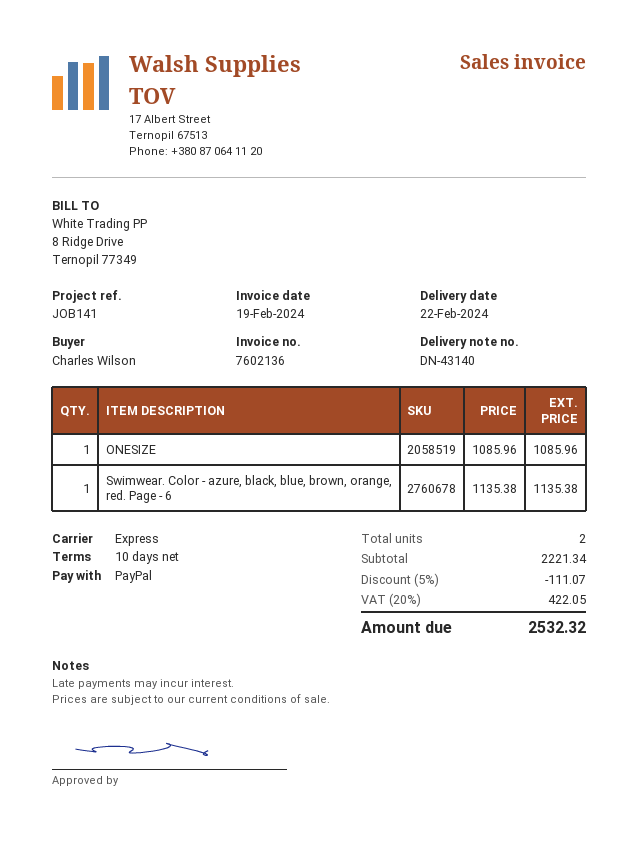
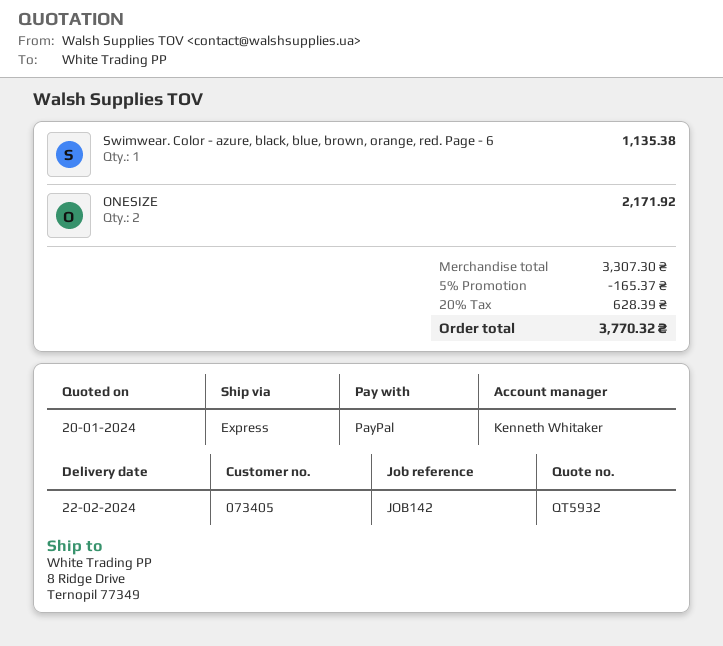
reference: JOB141 -> JOB142
ONESIZE: 1 for 1085.96 -> 2 for 2171.92
subtotal: 2221.34 -> 3307.30
discount: 5% = 111.07 -> 5% = 165.37
tax: 20% = 422.05 -> 20% = 628.39
total: 2532.32 -> 3770.32

